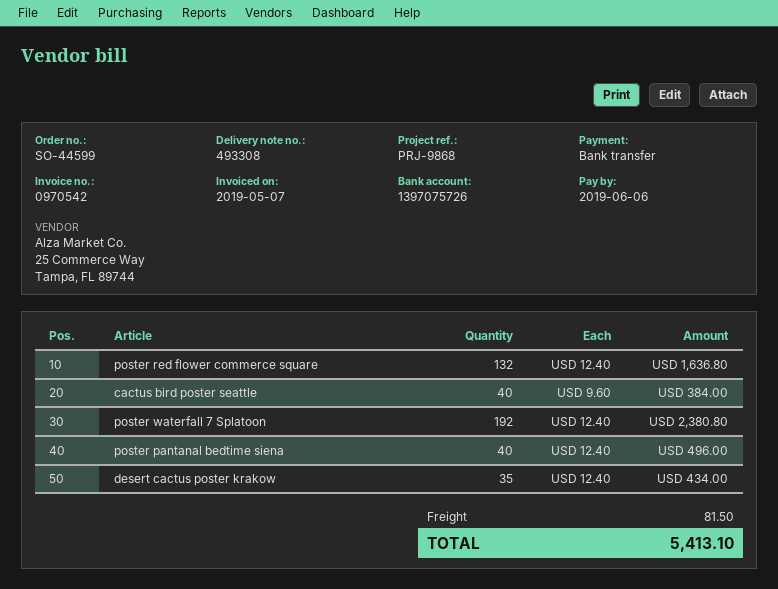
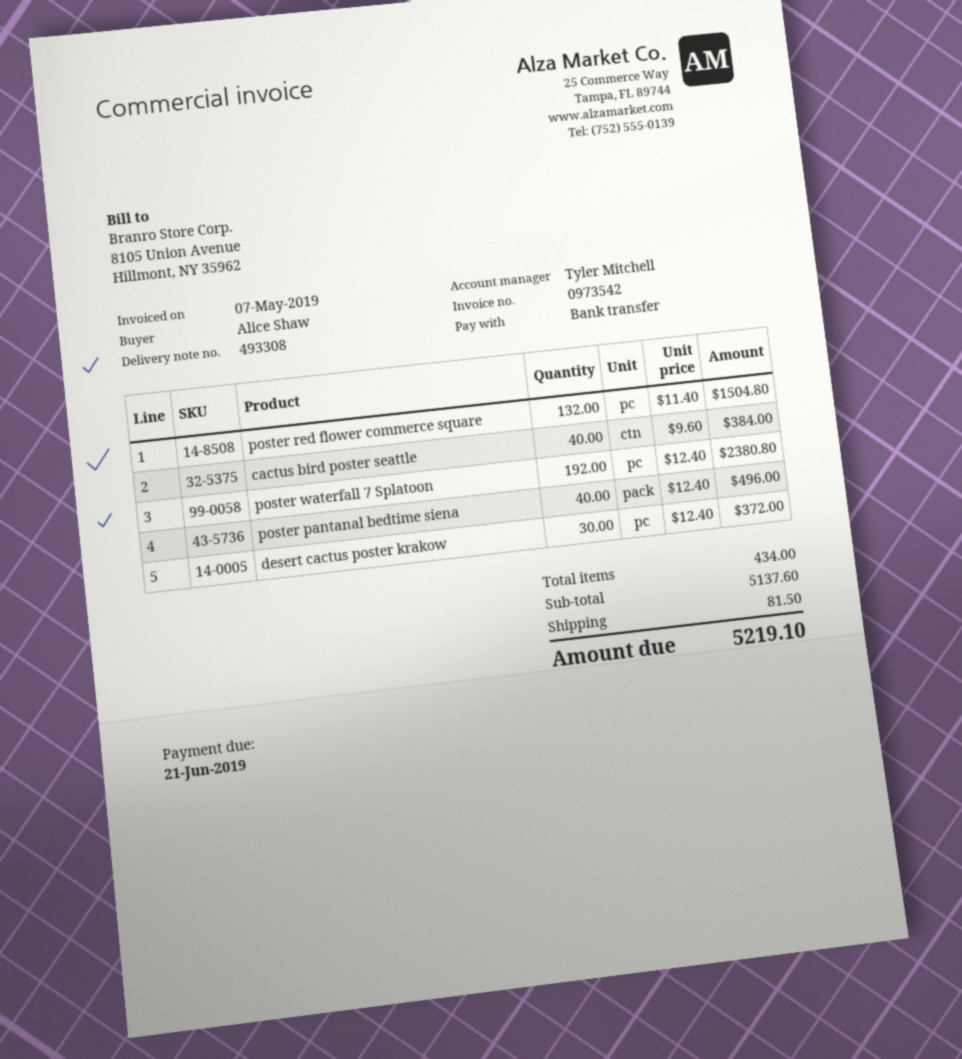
invoice number: 0970542 -> 0973542
due date: 2019-06-06 -> 2019-06-21
poster red flower commerce square: 132 x 12.40 = 1636.80 -> 132 x 11.40 = 1504.80
desert cactus poster krakow: 35 x 12.40 = 434.00 -> 30 x 12.40 = 372.00
total: 5413.10 -> 5219.10

